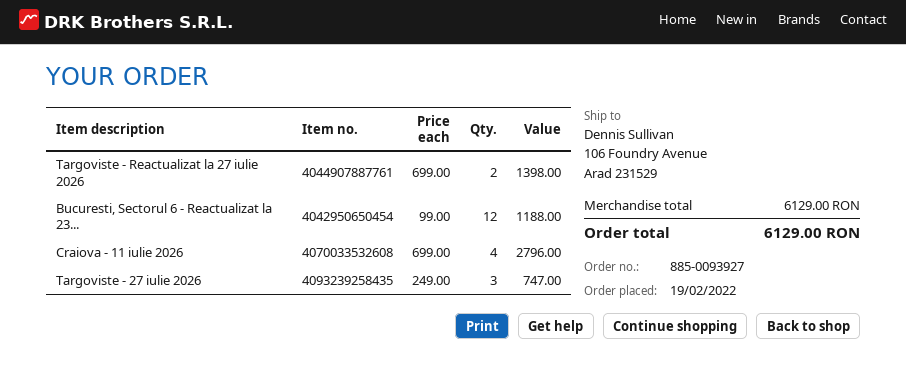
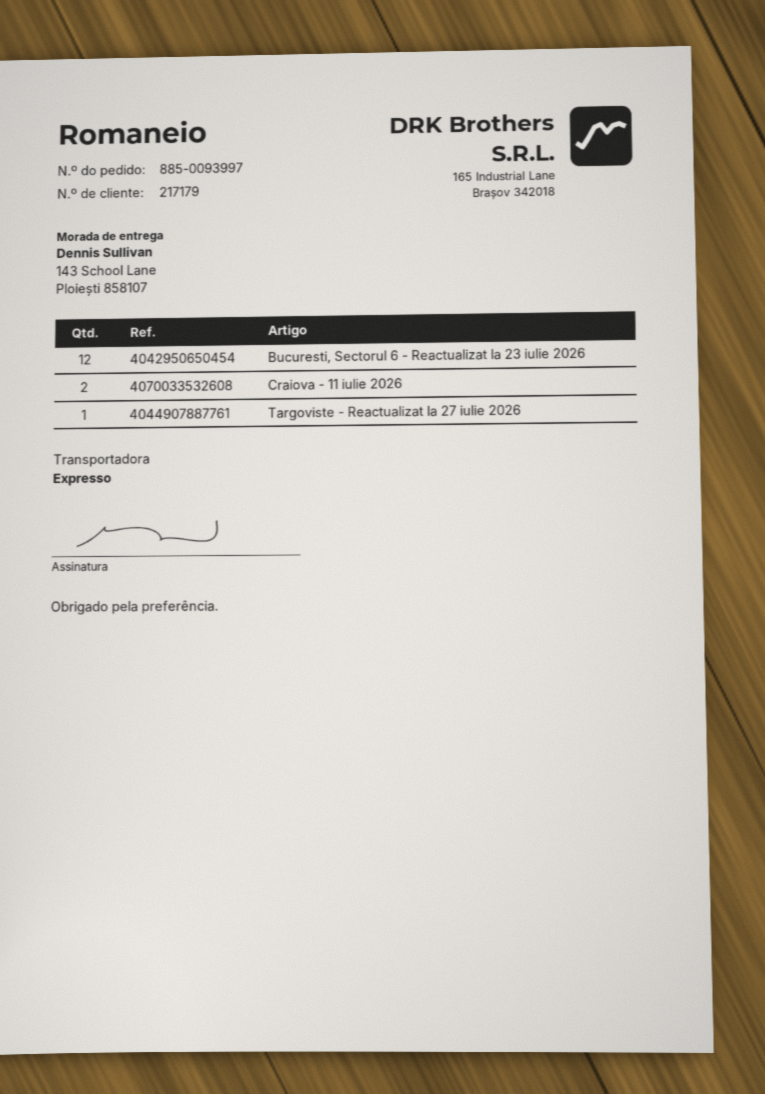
order number: 885-0093927 -> 885-0093997
ship to: 106 Foundry Avenue, Arad 231529 -> 143 School Lane, Ploiești 858107
Targoviste - Reactualizat la 27 iulie 2026: 2 -> 1
Craiova - 11 iulie 2026: 4 -> 2
Targoviste - 27 iulie 2026: 3 -> none

